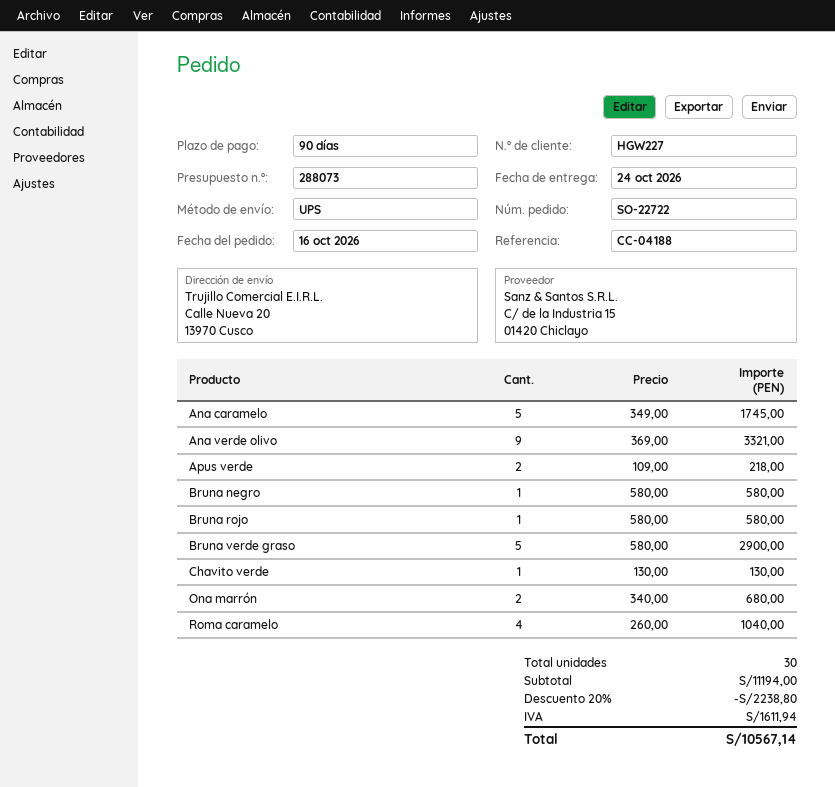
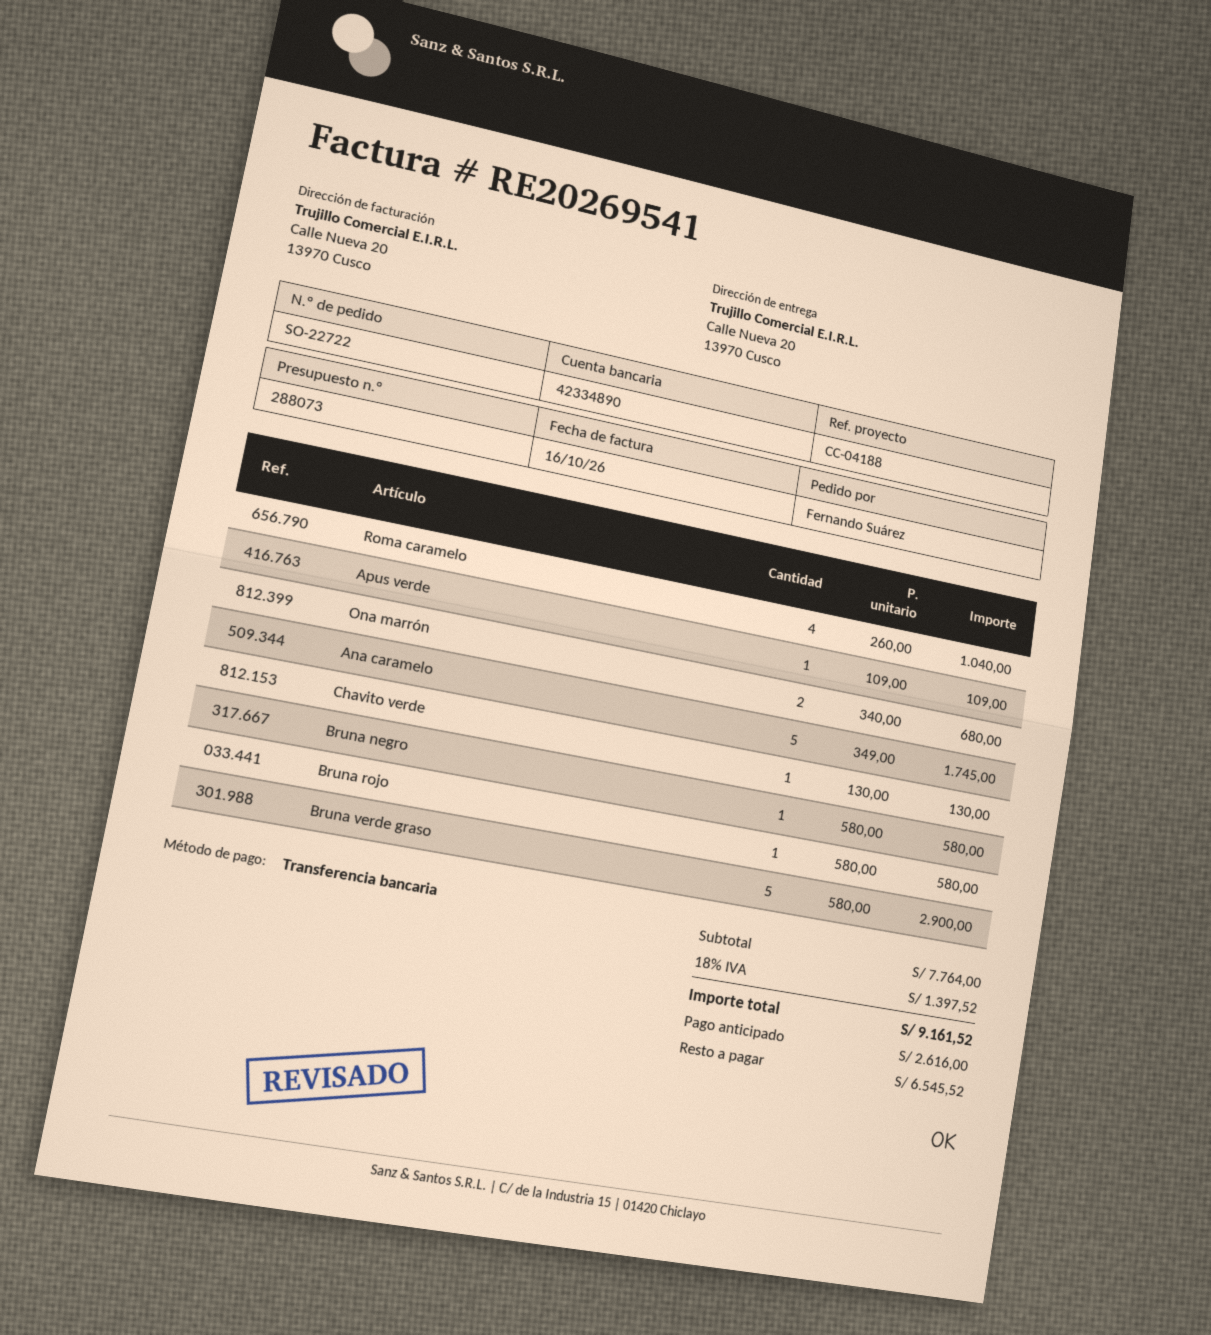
Ana verde olivo: 9 x 369.00 = 3321.00 -> none
Apus verde: 2 x 109.00 = 218.00 -> 1 x 109.00 = 109.00
subtotal: 11194.00 -> 7764.00
discount: 20% = 2238.80 -> none
tax: 1611.94 -> 1397.52
total: 10567.14 -> 9161.52

